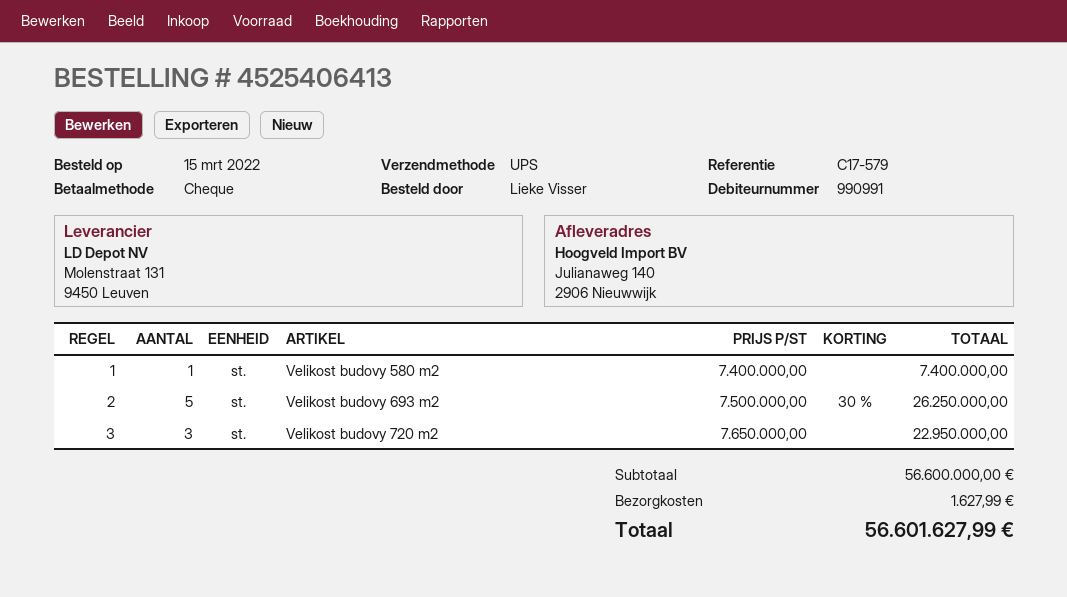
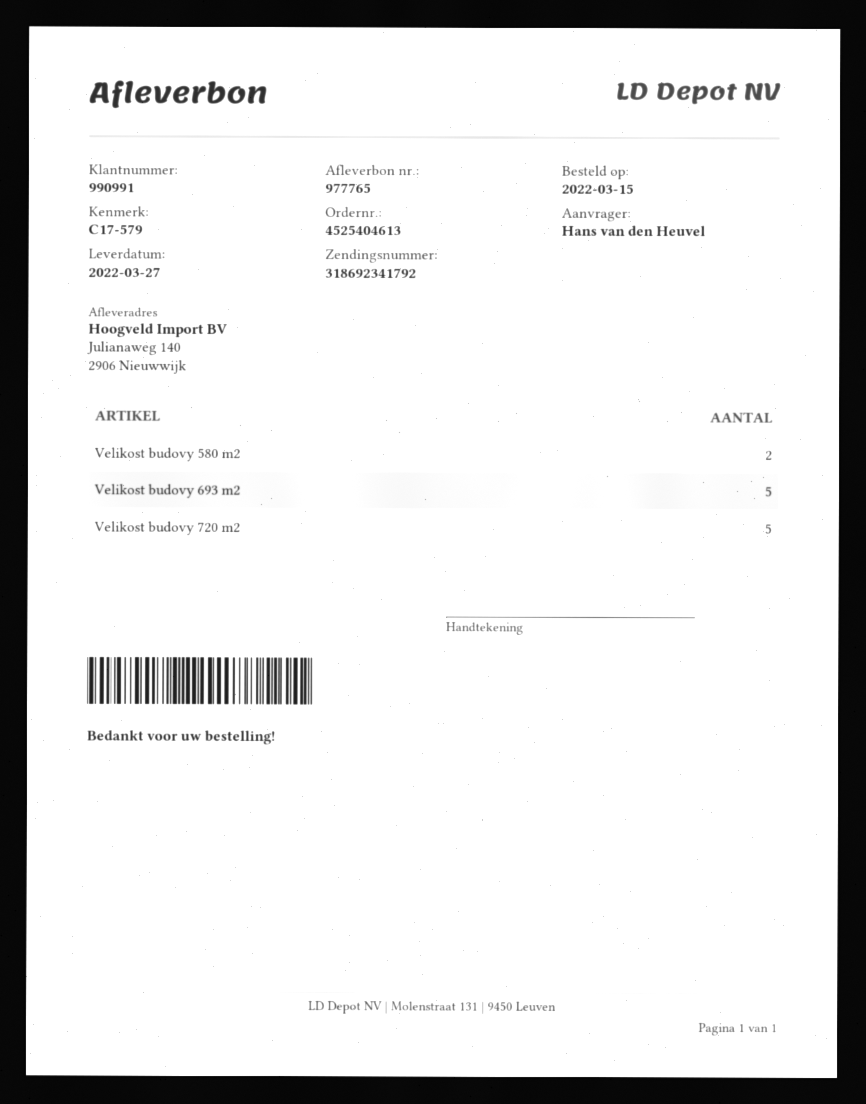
order number: 4525406413 -> 4525404613
ordered by: Lieke Visser -> Hans van den Heuvel
Velikost budovy 580 m2: 1 -> 2
Velikost budovy 720 m2: 3 -> 5

